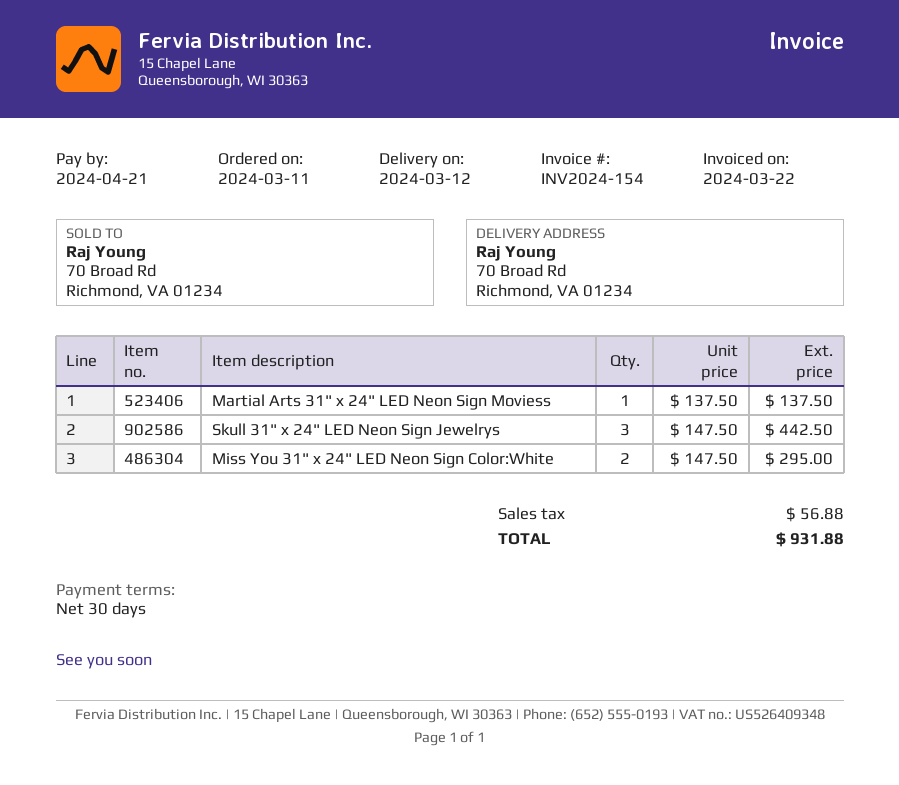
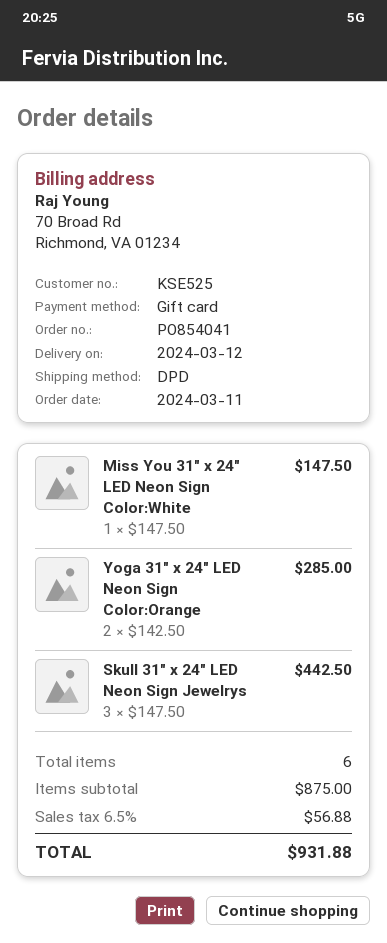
Martial Arts 31" x 24" LED Neon Sign Moviess: 1 x 137.50 = 137.50 -> none
Miss You 31" x 24" LED Neon Sign Color:White: 2 x 147.50 = 295.00 -> 1 x 147.50 = 147.50
Yoga 31" x 24" LED Neon Sign Color:Orange: none -> 2 x 142.50 = 285.00

